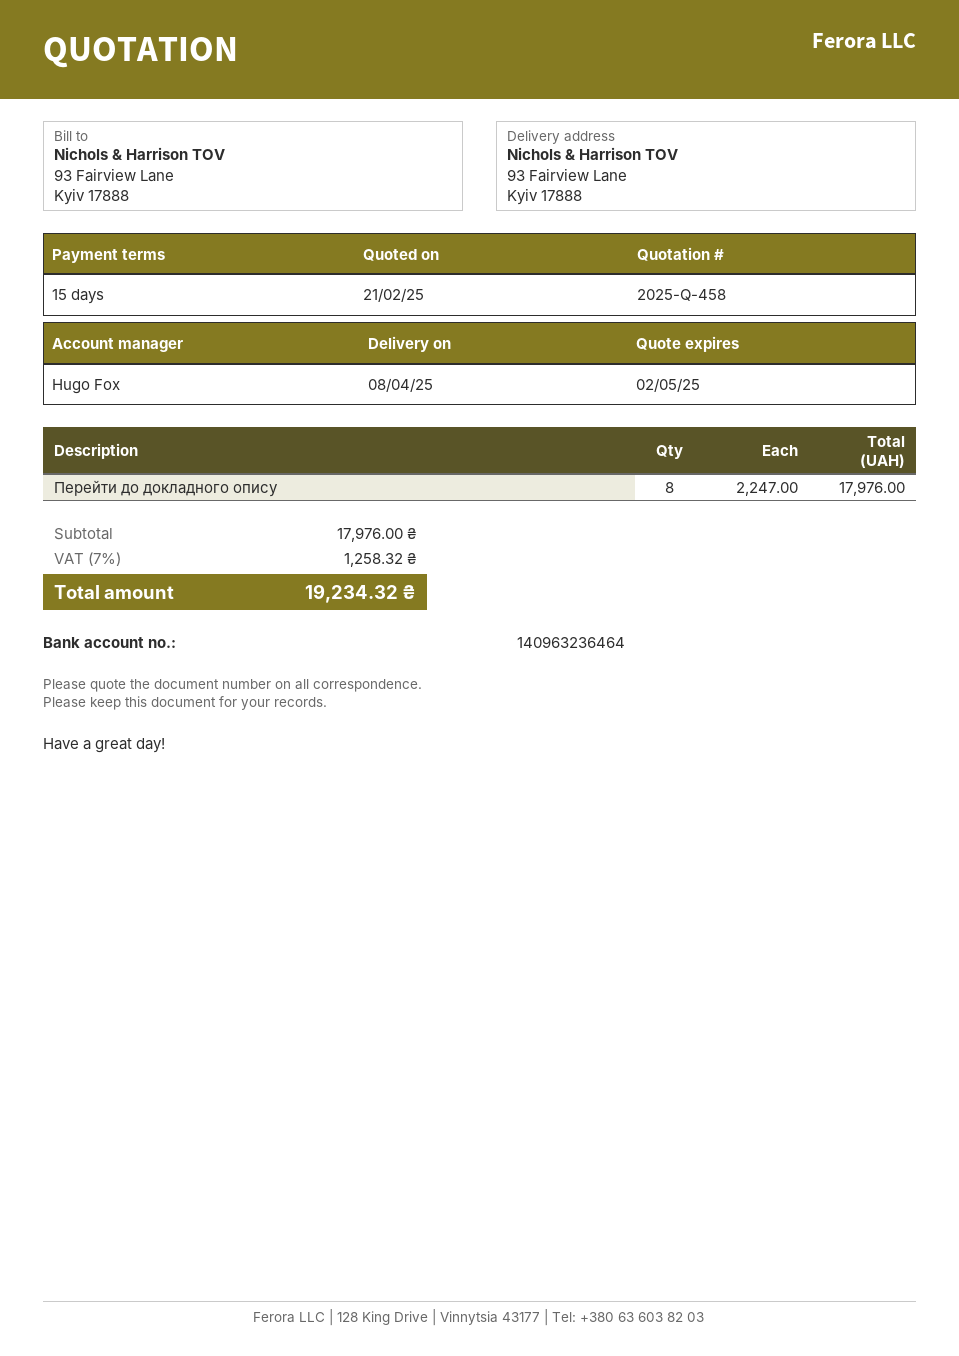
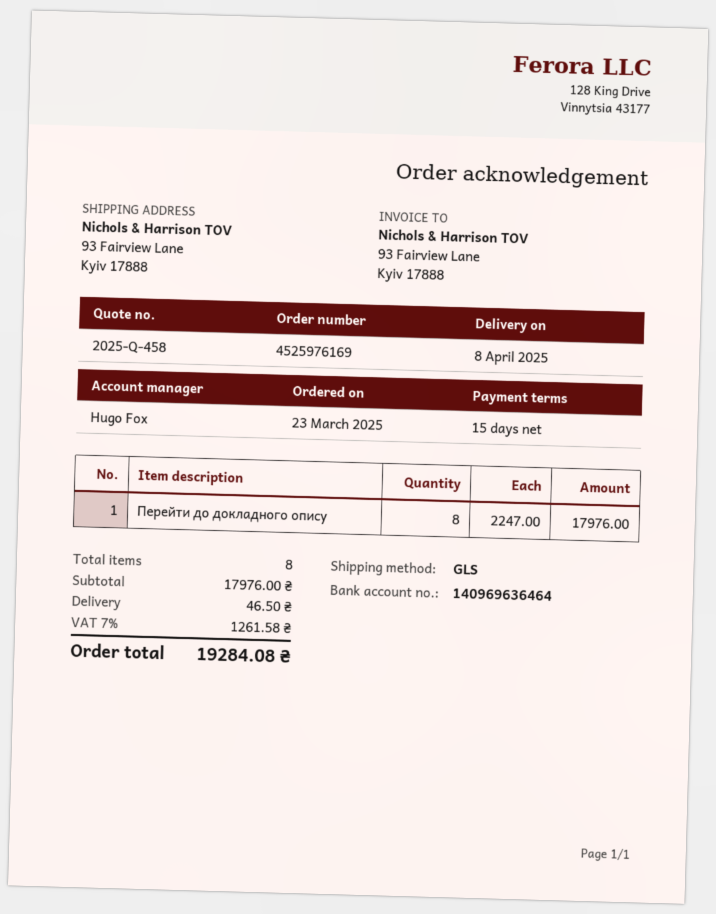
bank account: 140963236464 -> 140969636464
shipping: none -> 46.50
tax: 7% = 1258.32 -> 7% = 1261.58
total: 19234.32 -> 19284.08

